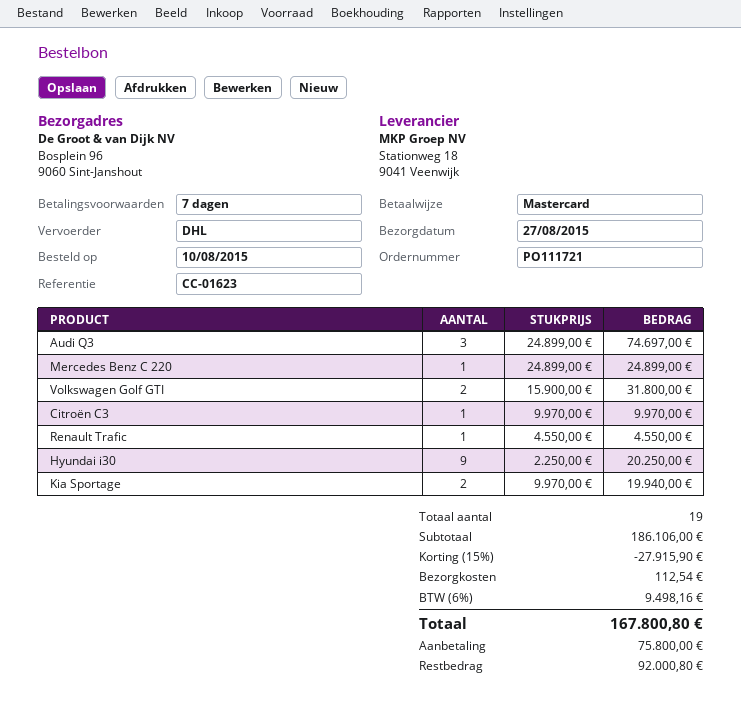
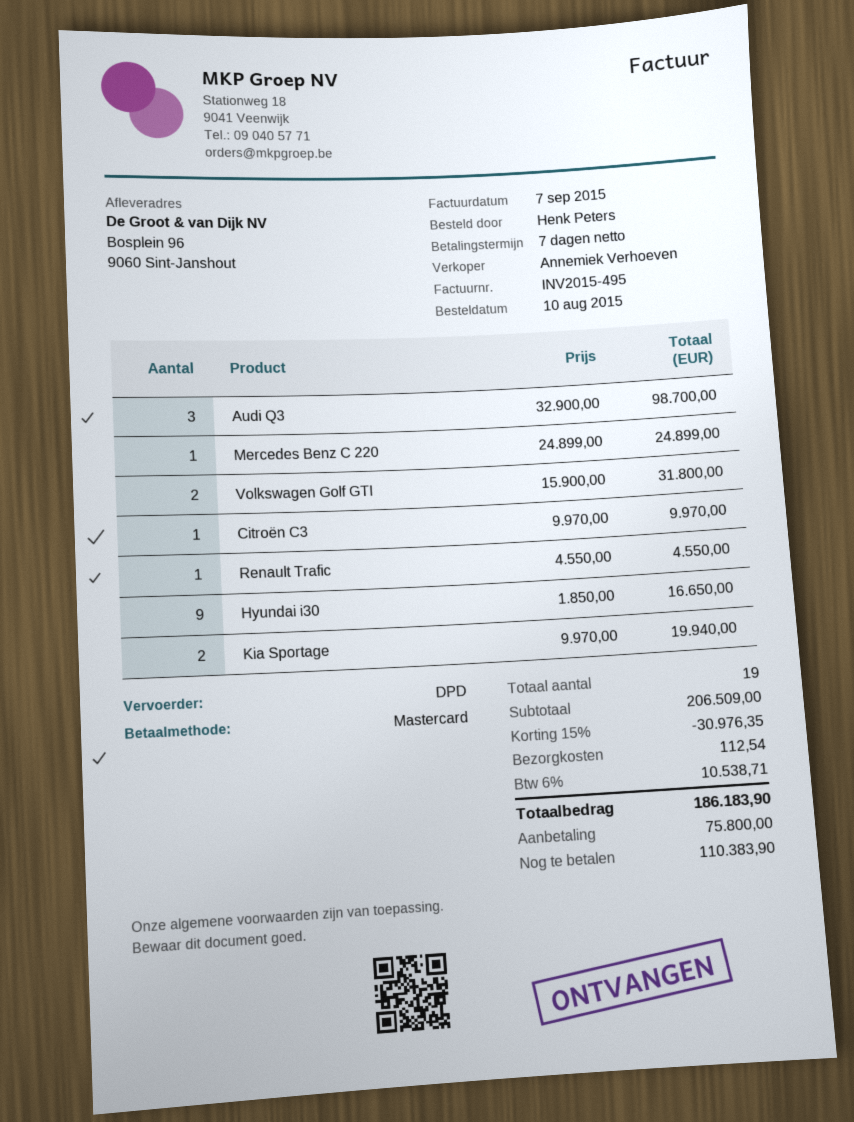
shipping method: DHL -> DPD
Audi Q3: 3 x 24899.00 = 74697.00 -> 3 x 32900.00 = 98700.00
Hyundai i30: 9 x 2250.00 = 20250.00 -> 9 x 1850.00 = 16650.00
subtotal: 186106.00 -> 206509.00
discount: 15% = 27915.90 -> 15% = 30976.35
tax: 6% = 9498.16 -> 6% = 10538.71
total: 167800.80 -> 186183.90
balance: 92000.80 -> 110383.90

